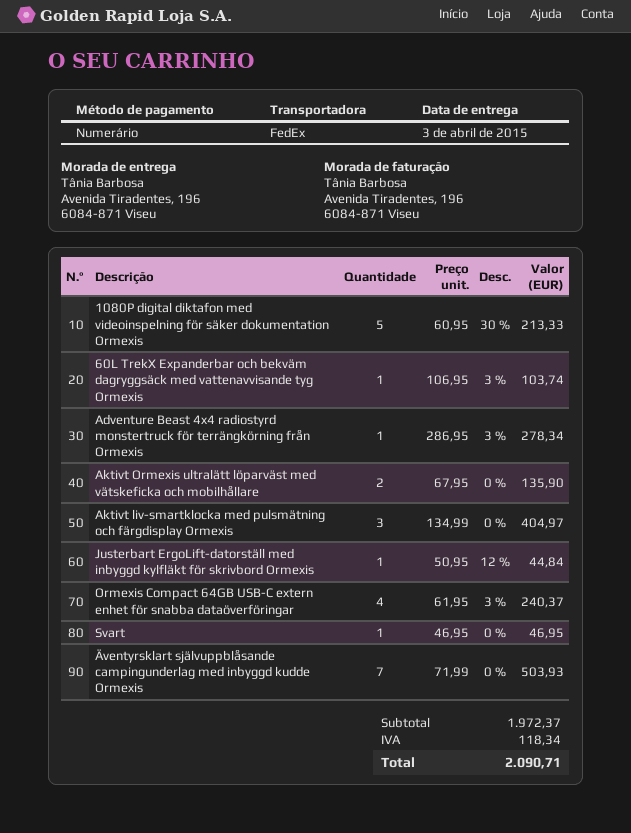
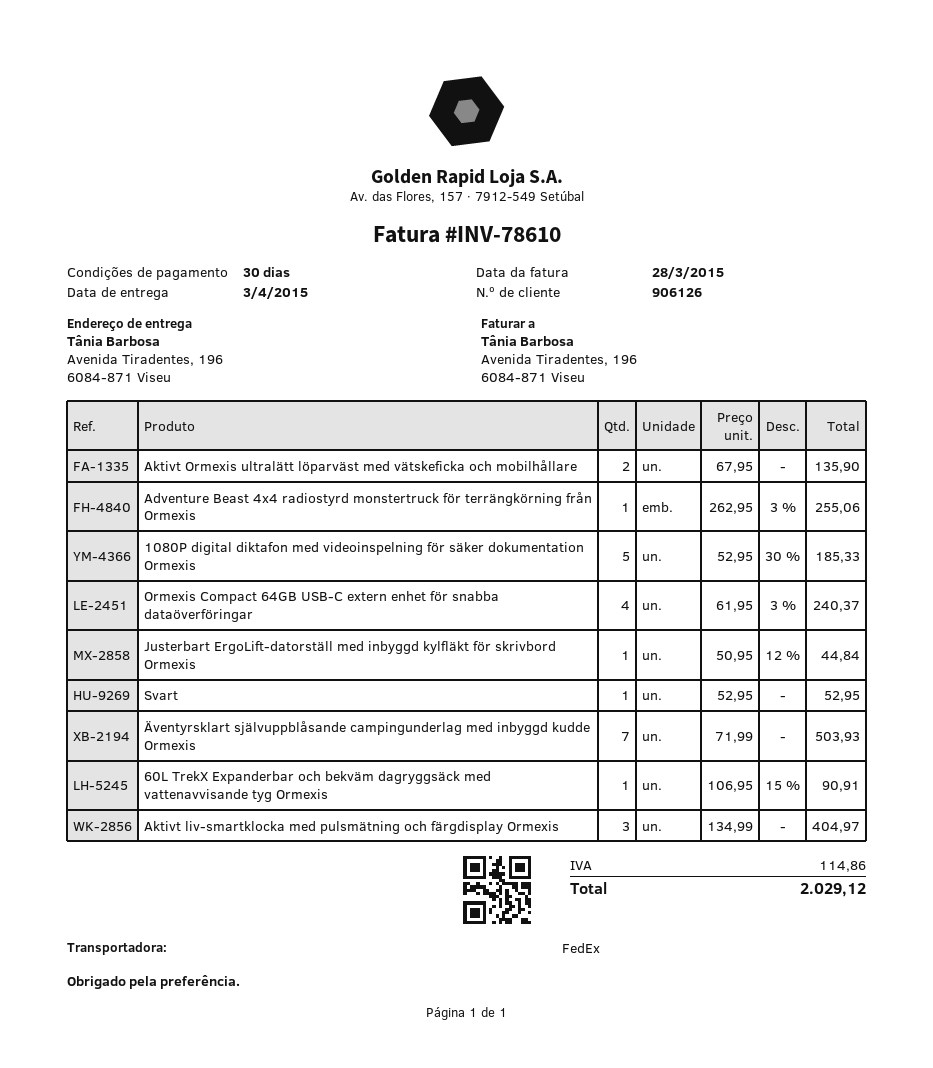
1080P digital diktafon med videoinspelning för säker dokumentation Ormexis: 5 x 60.95 - 30% = 213.33 -> 5 x 52.95 - 30% = 185.33
60L TrekX Expanderbar och bekväm dagryggsäck med vattenavvisande tyg Ormexis: 1 x 106.95 - 3% = 103.74 -> 1 x 106.95 - 15% = 90.91
Adventure Beast 4x4 radiostyrd monstertruck för terrängkörning från Ormexis: 1 x 286.95 - 3% = 278.34 -> 1 x 262.95 - 3% = 255.06
Svart: 1 x 46.95 = 46.95 -> 1 x 52.95 = 52.95
tax: 118.34 -> 114.86
total: 2090.71 -> 2029.12

